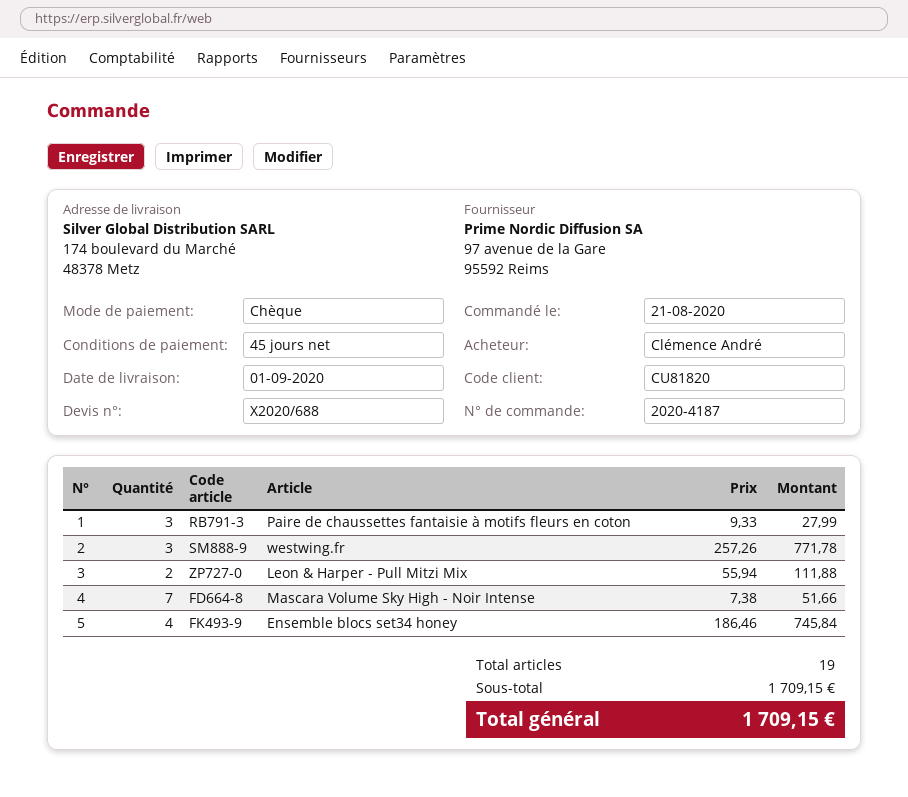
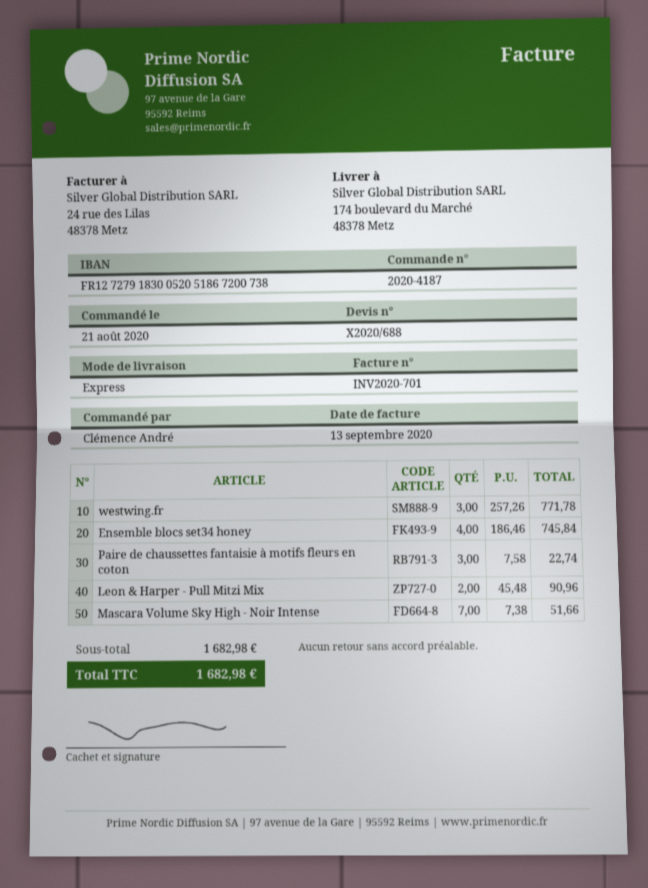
Paire de chaussettes fantaisie à motifs fleurs en coton: 3 x 9.33 = 27.99 -> 3 x 7.58 = 22.74
Leon & Harper - Pull Mitzi Mix: 2 x 55.94 = 111.88 -> 2 x 45.48 = 90.96
subtotal: 1709.15 -> 1682.98
total: 1709.15 -> 1682.98

